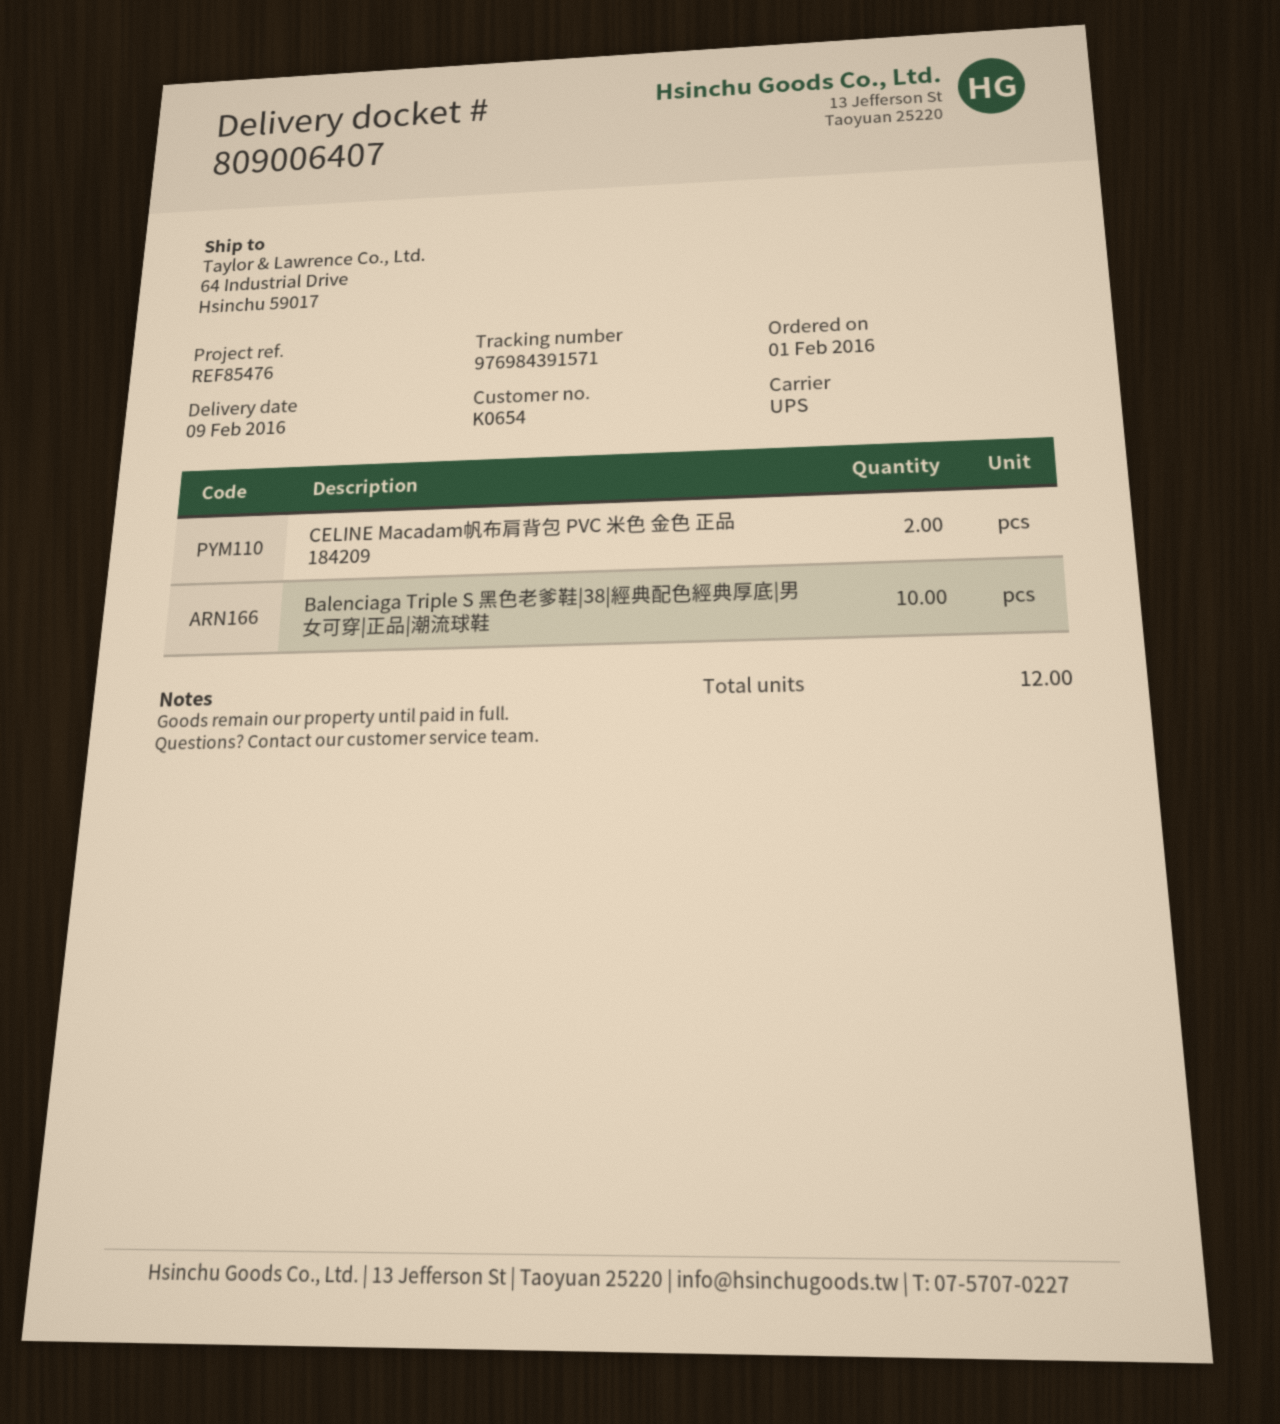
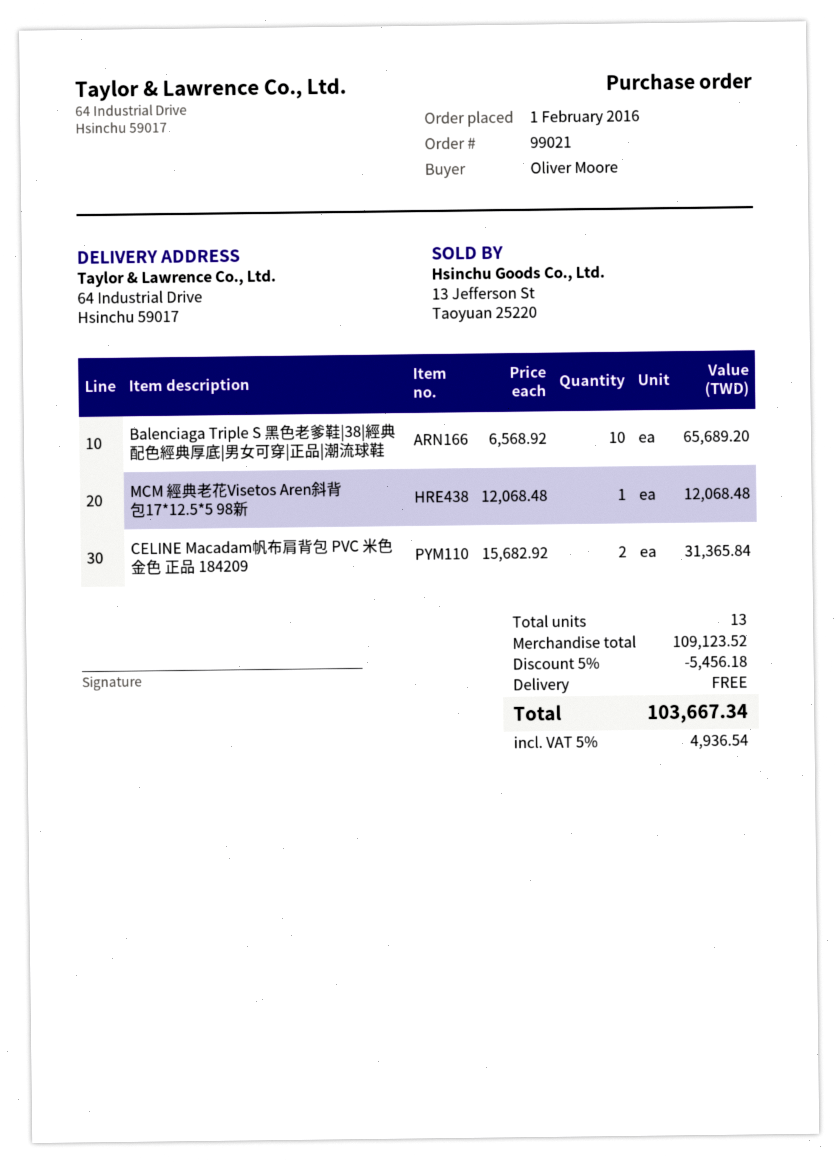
MCM 經典老花Visetos Aren斜背包17*12.5*5 98新: none -> 1
total quantity: 12 -> 13

